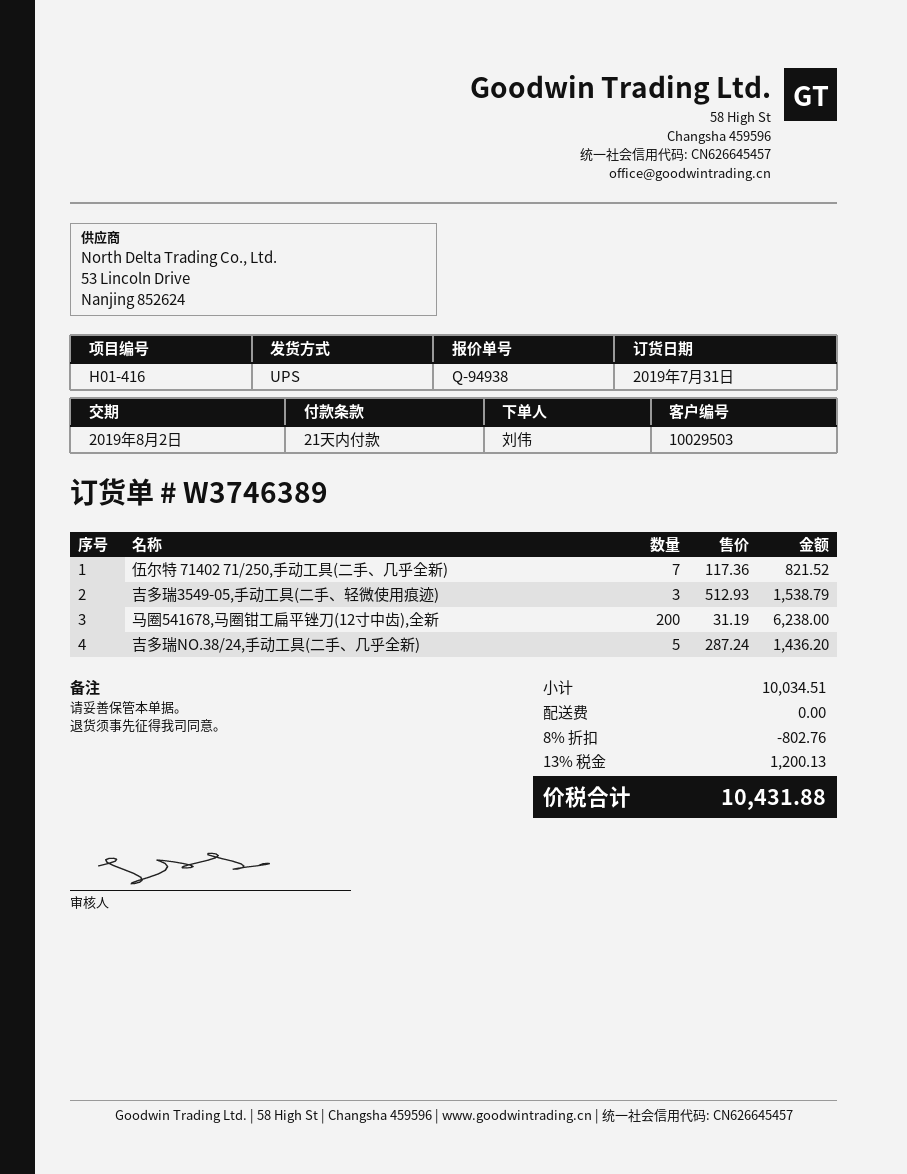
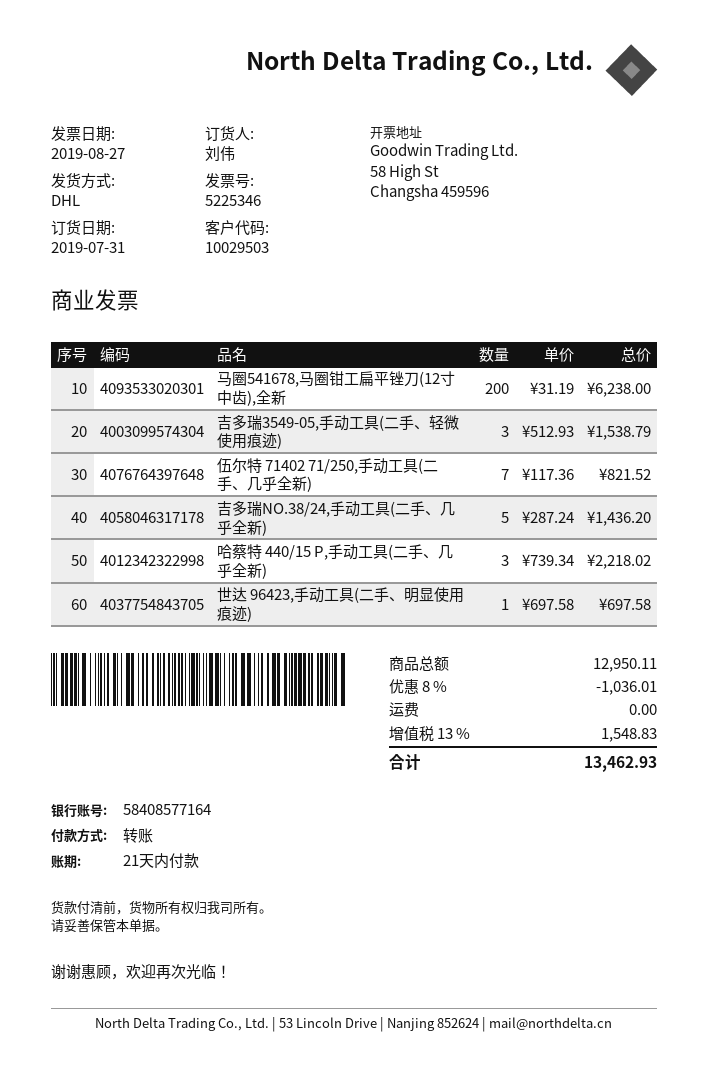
shipping method: UPS -> DHL
哈蔡特 440/15 P,手动工具(二手、几乎全新): none -> 3 x 739.34 = 2218.02
世达 96423,手动工具(二手、明显使用痕迹): none -> 1 x 697.58 = 697.58
subtotal: 10034.51 -> 12950.11
discount: 8% = 802.76 -> 8% = 1036.01
tax: 13% = 1200.13 -> 13% = 1548.83
total: 10431.88 -> 13462.93

